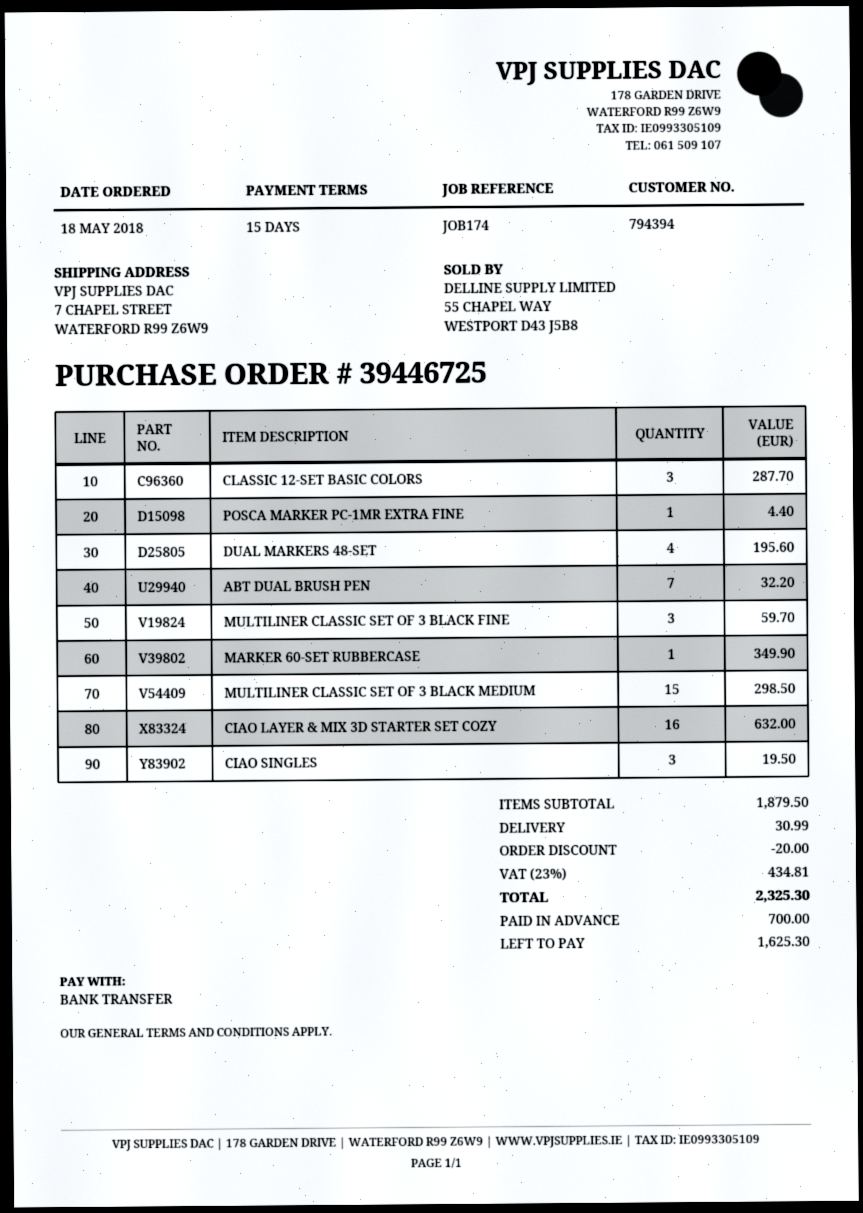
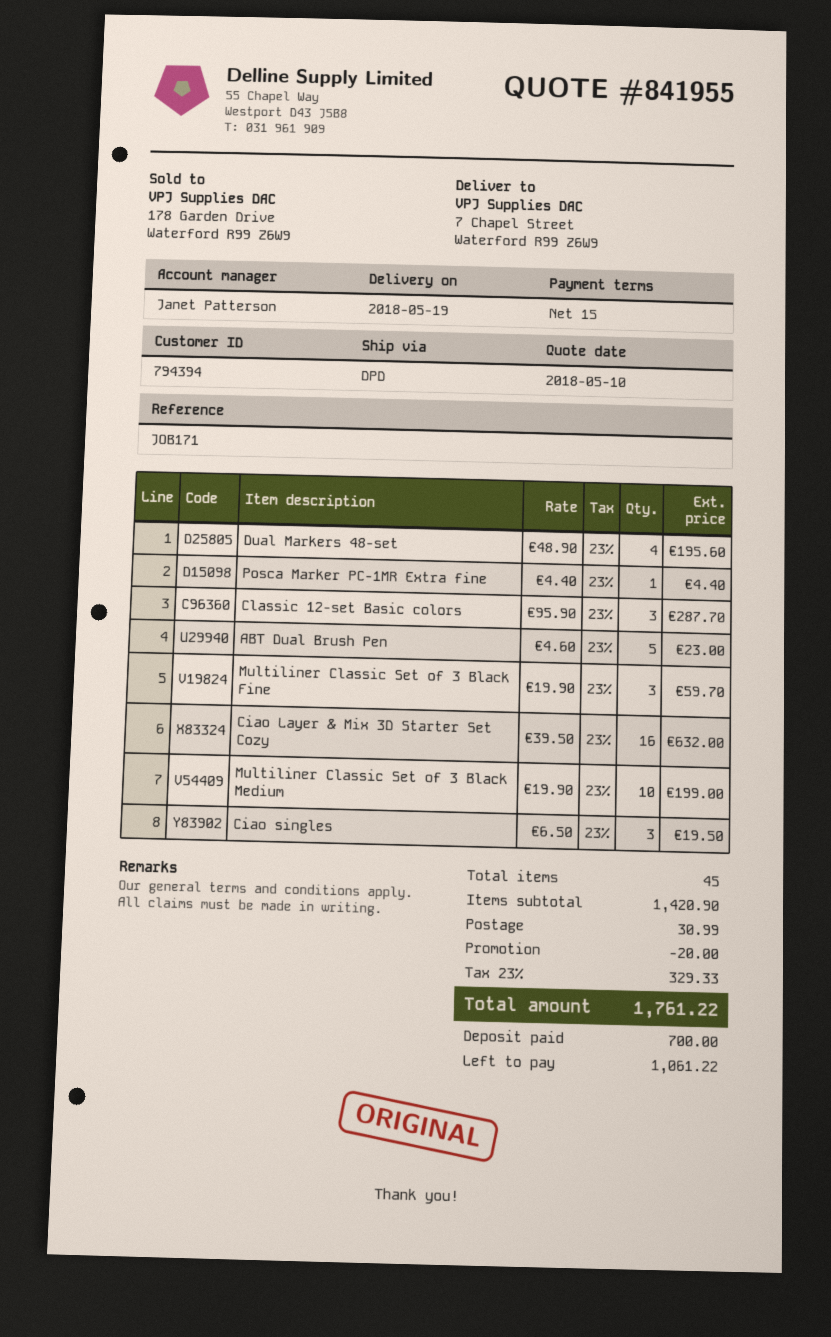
reference: JOB174 -> JOB171
ABT DUAL BRUSH PEN: 7 for 32.20 -> 5 for 23.00
MARKER 60-SET RUBBERCASE: 1 for 349.90 -> none
MULTILINER CLASSIC SET OF 3 BLACK MEDIUM: 15 for 298.50 -> 10 for 199.00
subtotal: 1879.50 -> 1420.90
tax: 23% = 434.81 -> 23% = 329.33
total: 2325.30 -> 1761.22
balance: 1625.30 -> 1061.22

